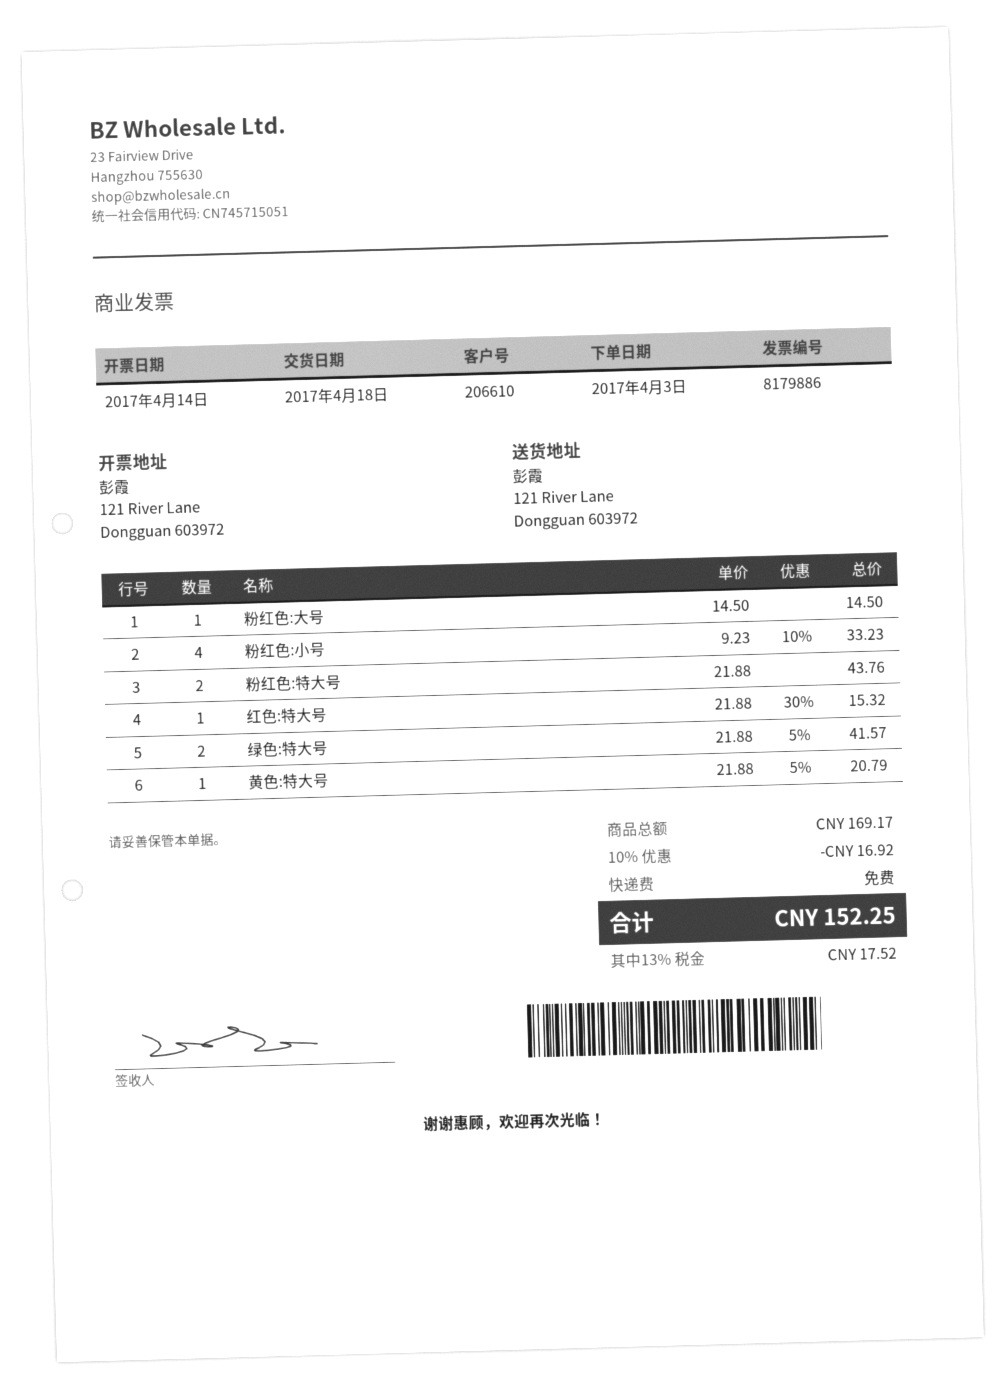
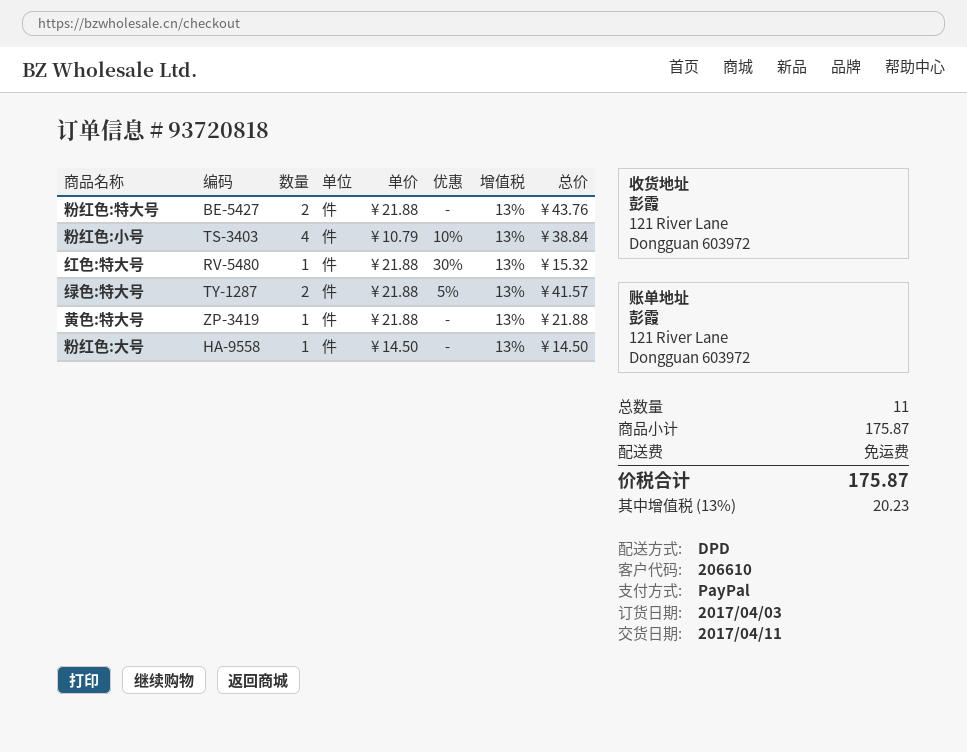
delivery date: 2017-04-18 -> 2017-04-11
粉红色:小号: 4 x 9.23 - 10% = 33.23 -> 4 x 10.79 - 10% = 38.84
黄色:特大号: 1 x 21.88 - 5% = 20.79 -> 1 x 21.88 = 21.88
subtotal: 169.17 -> 175.87
discount: 10% = 16.92 -> none
tax: 13% = 17.52 -> 13% = 20.23
total: 152.25 -> 175.87

